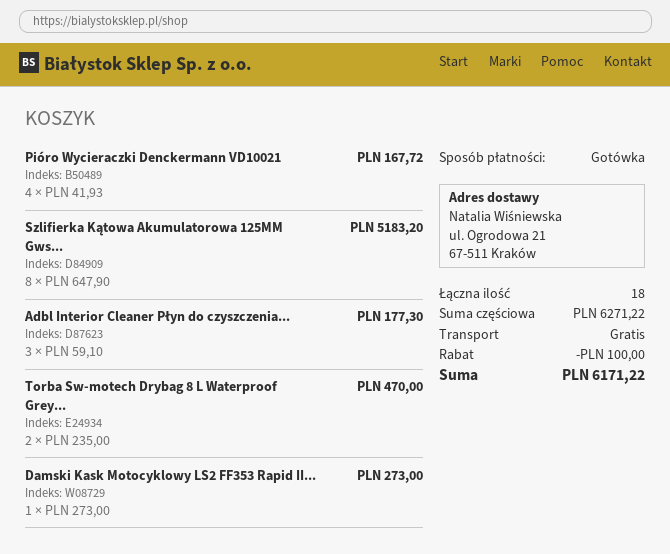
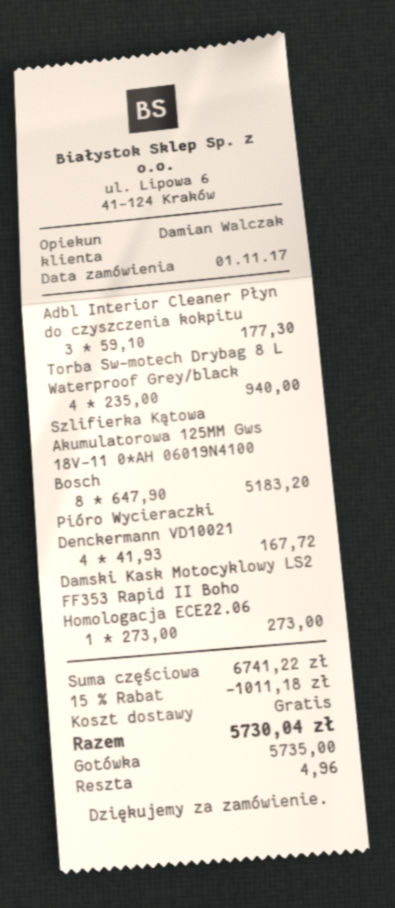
Torba Sw-motech Drybag 8 L Waterproof Grey...: 2 x 235.00 = 470.00 -> 4 x 235.00 = 940.00
subtotal: 6271.22 -> 6741.22
discount: 100.00 -> 1011.18
total: 6171.22 -> 5730.04

